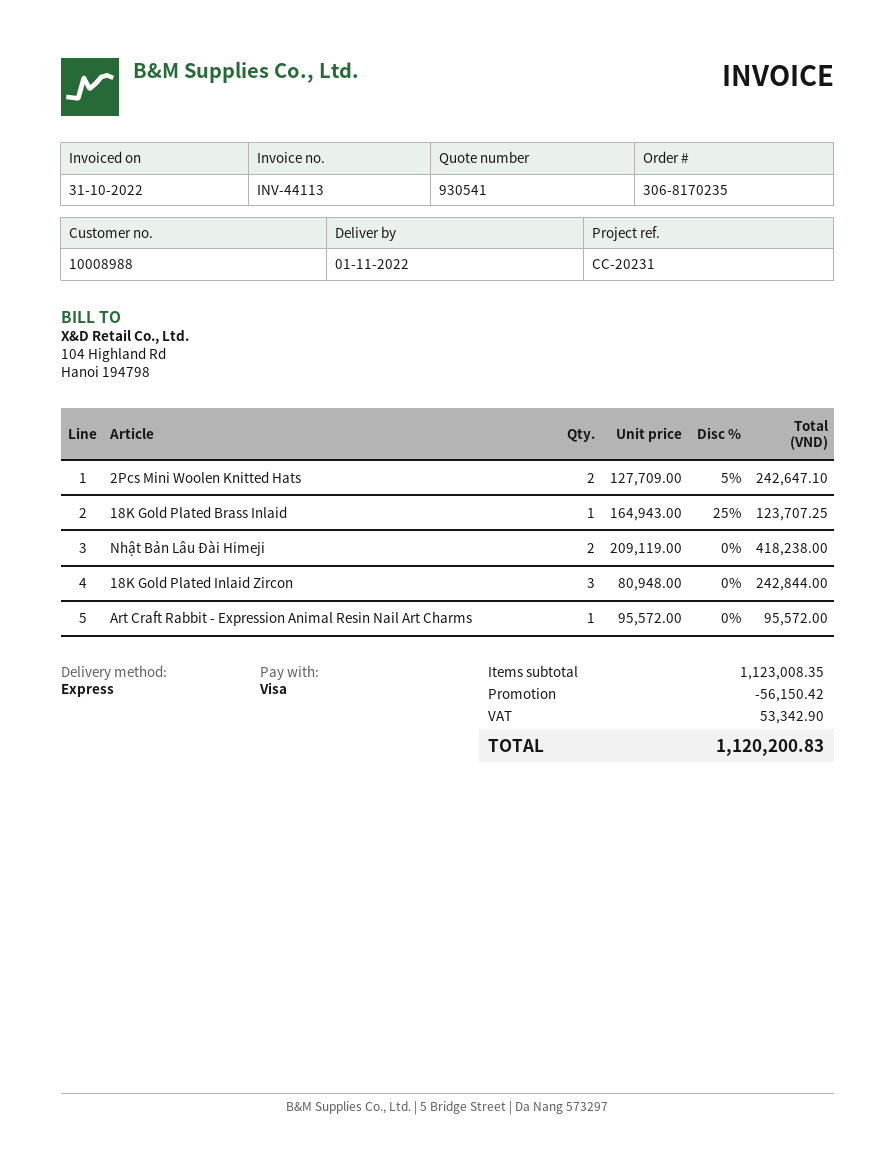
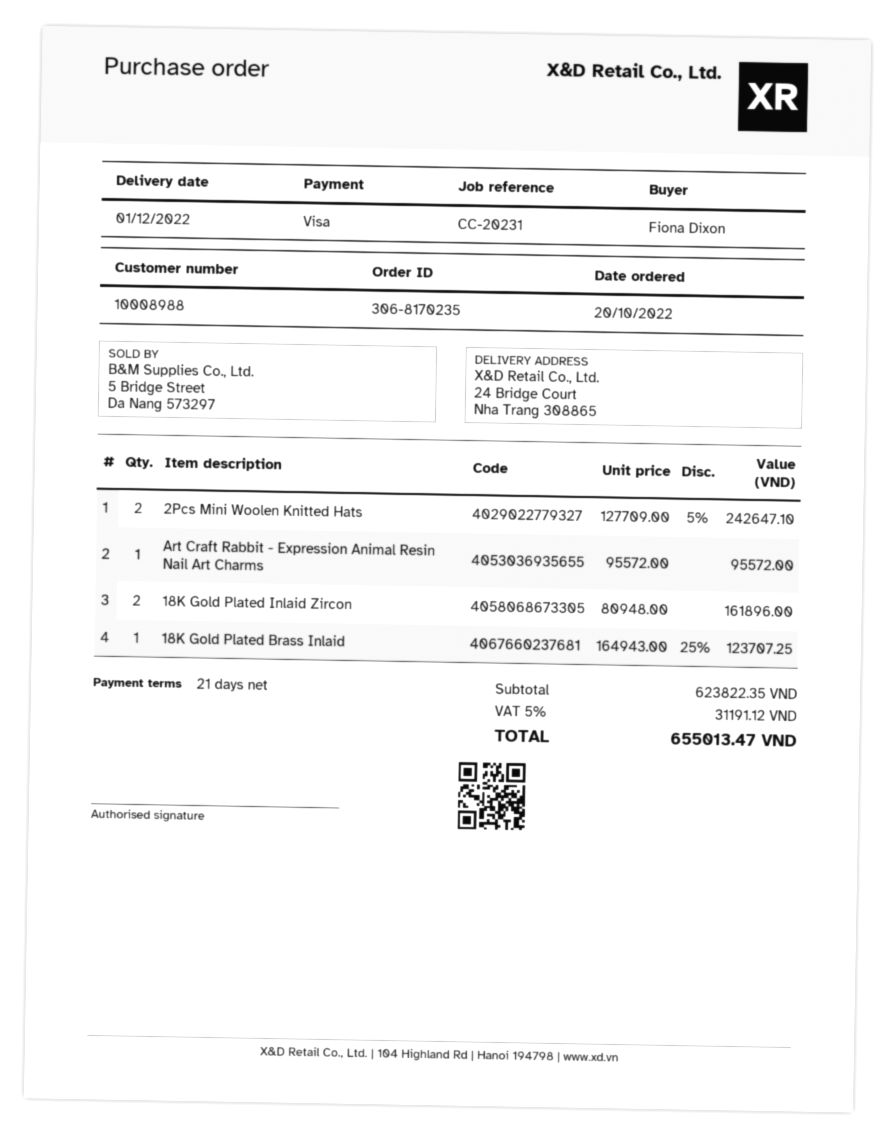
delivery date: 2022-11-01 -> 2022-12-01
Nhật Bản Lâu Đài Himeji: 2 x 209119.00 = 418238.00 -> none
18K Gold Plated Inlaid Zircon: 3 x 80948.00 = 242844.00 -> 2 x 80948.00 = 161896.00
subtotal: 1123008.35 -> 623822.35
discount: 56150.42 -> none
tax: 53342.90 -> 31191.12
total: 1120200.83 -> 655013.47

